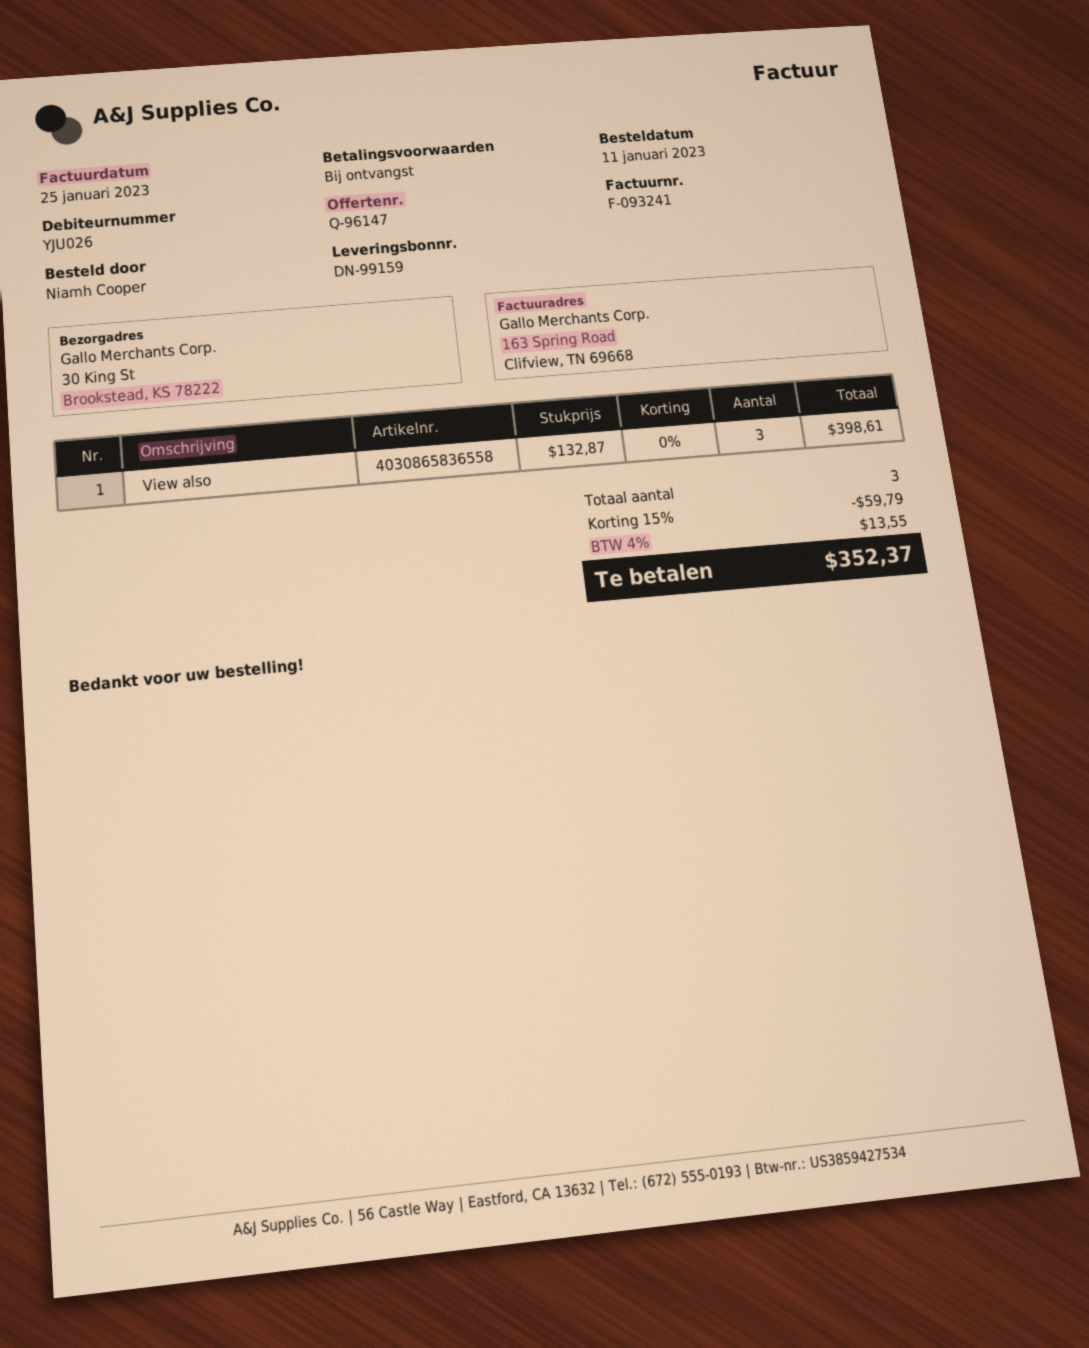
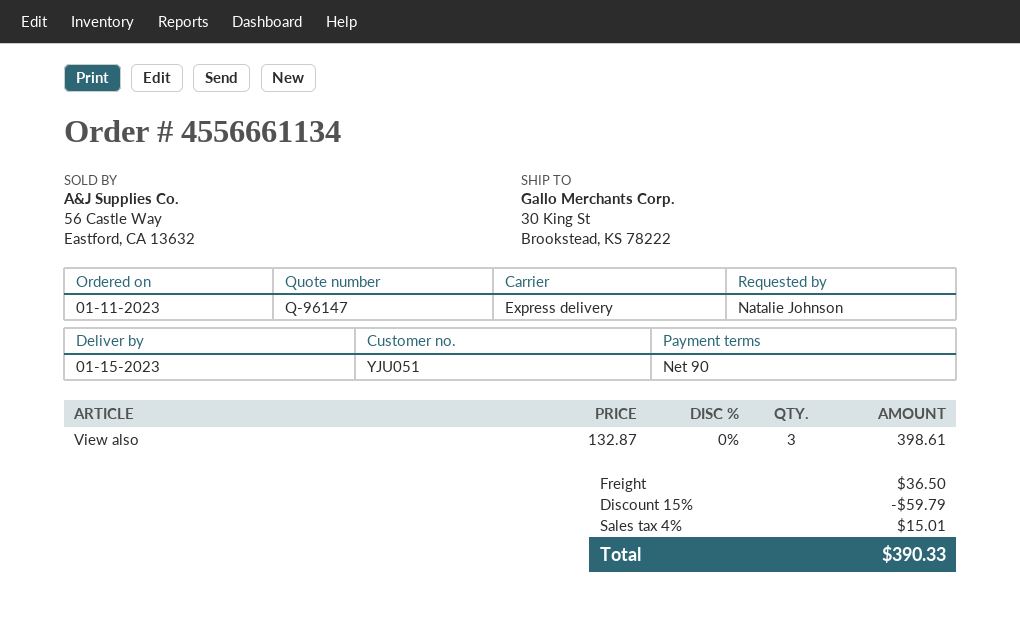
payment terms: on receipt -> 90 days
customer number: YJU026 -> YJU051
ordered by: Niamh Cooper -> Natalie Johnson
shipping: none -> 36.50
tax: 4% = 13.55 -> 4% = 15.01
total: 352.37 -> 390.33

